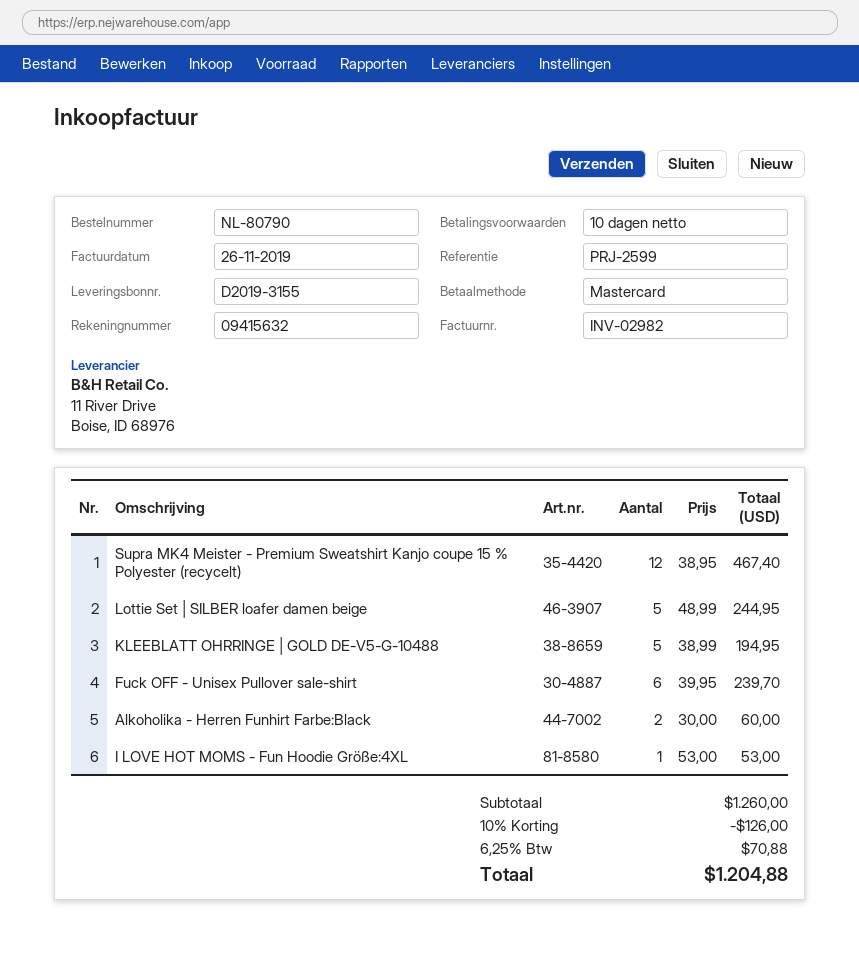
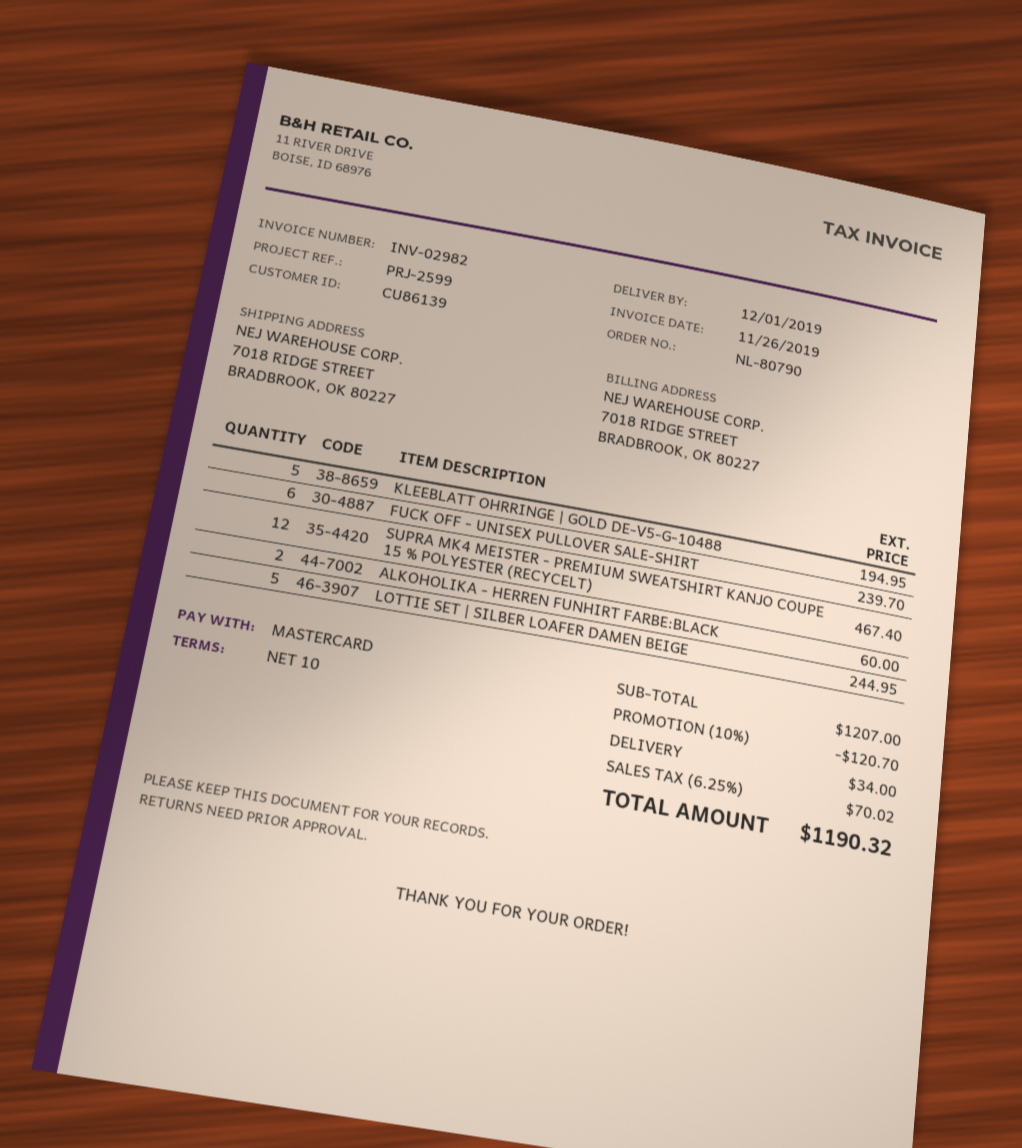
I LOVE HOT MOMS - Fun Hoodie Größe:4XL: 1 for 53.00 -> none
subtotal: 1260.00 -> 1207.00
discount: 10% = 126.00 -> 10% = 120.70
shipping: none -> 34.00
tax: 6.25% = 70.88 -> 6.25% = 70.02
total: 1204.88 -> 1190.32

